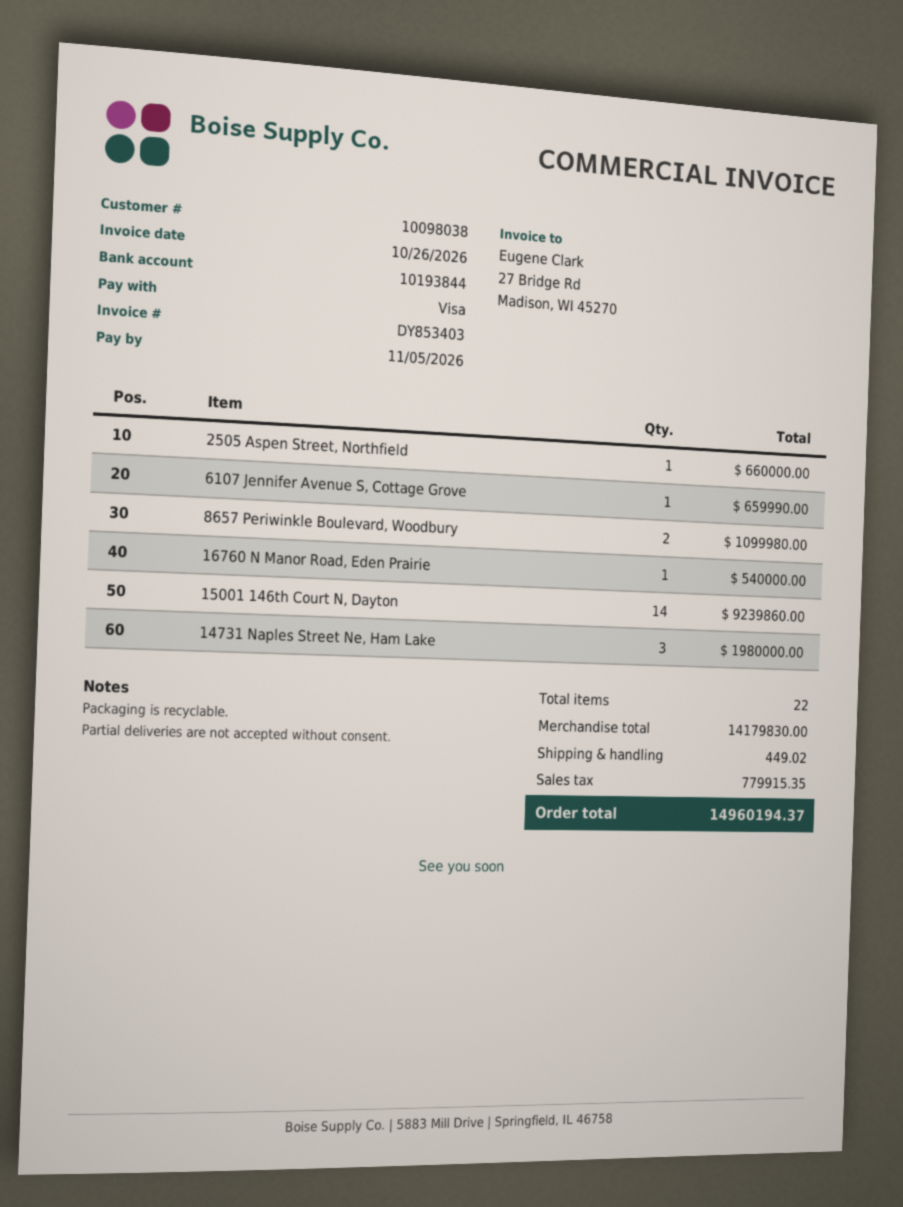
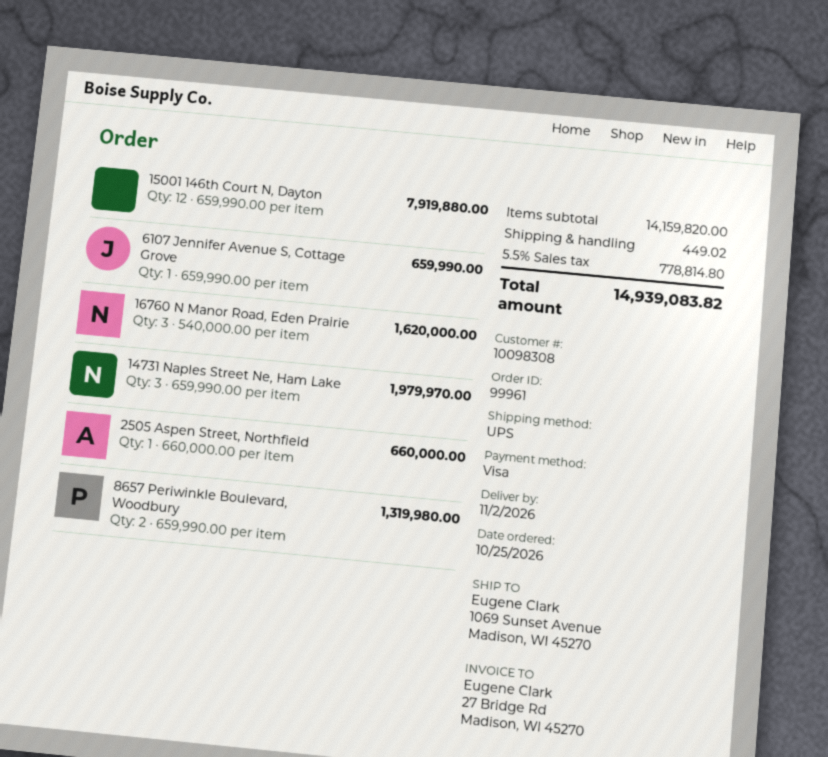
customer number: 10098038 -> 10098308
8657 Periwinkle Boulevard, Woodbury: 2 for 1099980.00 -> 2 for 1319980.00
16760 N Manor Road, Eden Prairie: 1 for 540000.00 -> 3 for 1620000.00
15001 146th Court N, Dayton: 14 for 9239860.00 -> 12 for 7919880.00
14731 Naples Street Ne, Ham Lake: 3 for 1980000.00 -> 3 for 1979970.00
subtotal: 14179830.00 -> 14159820.00
tax: 779915.35 -> 778814.80
total: 14960194.37 -> 14939083.82

